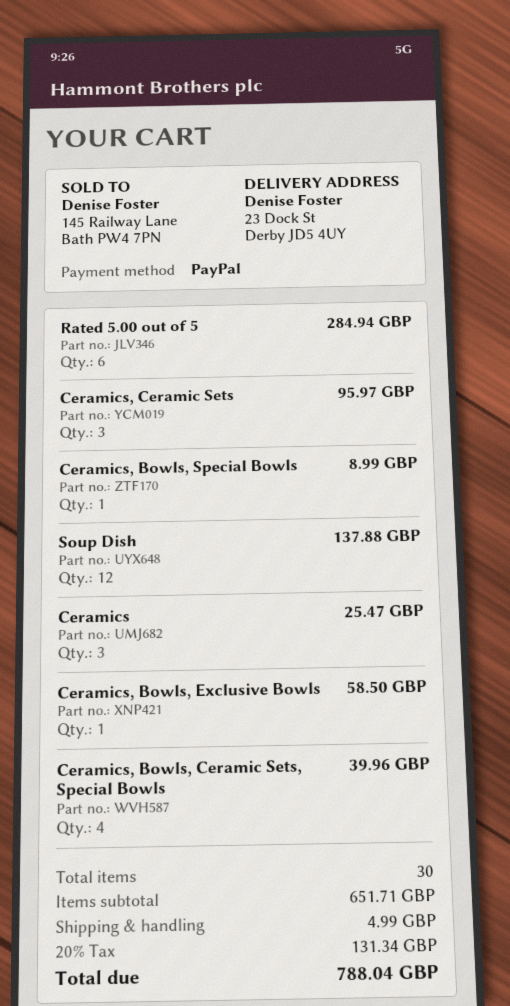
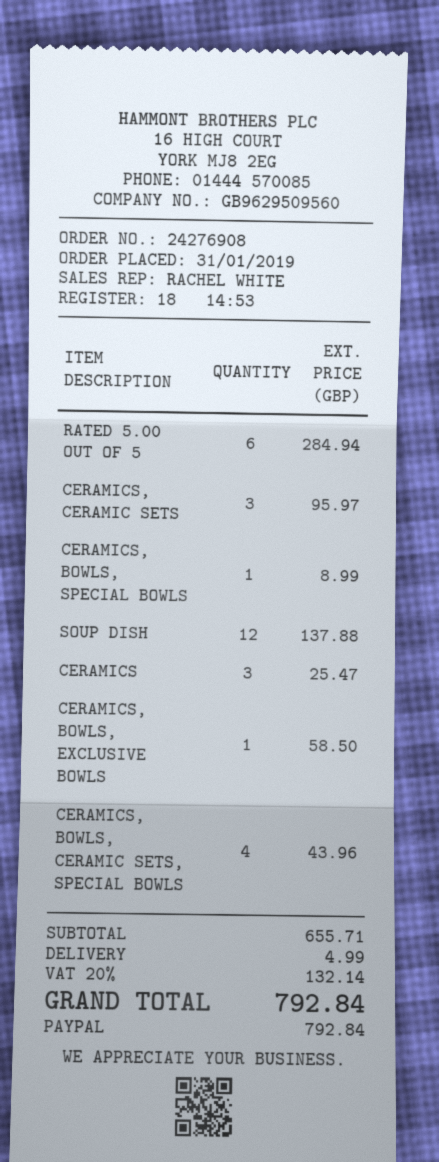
Ceramics, Bowls, Ceramic Sets, Special Bowls: 4 for 39.96 -> 4 for 43.96
subtotal: 651.71 -> 655.71
tax: 20% = 131.34 -> 20% = 132.14
total: 788.04 -> 792.84

